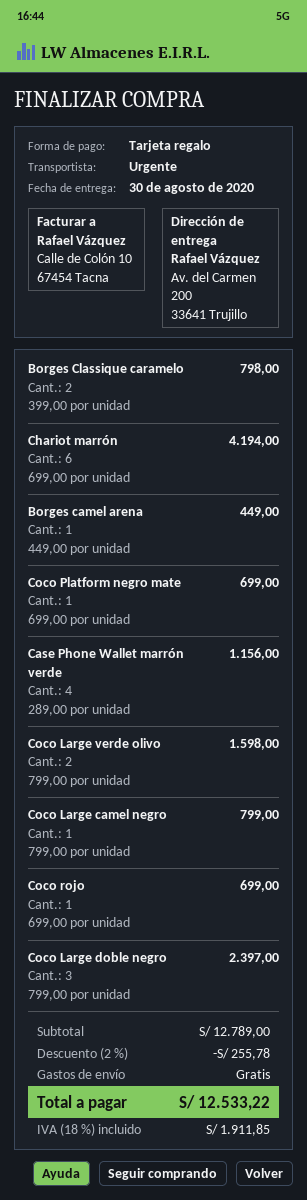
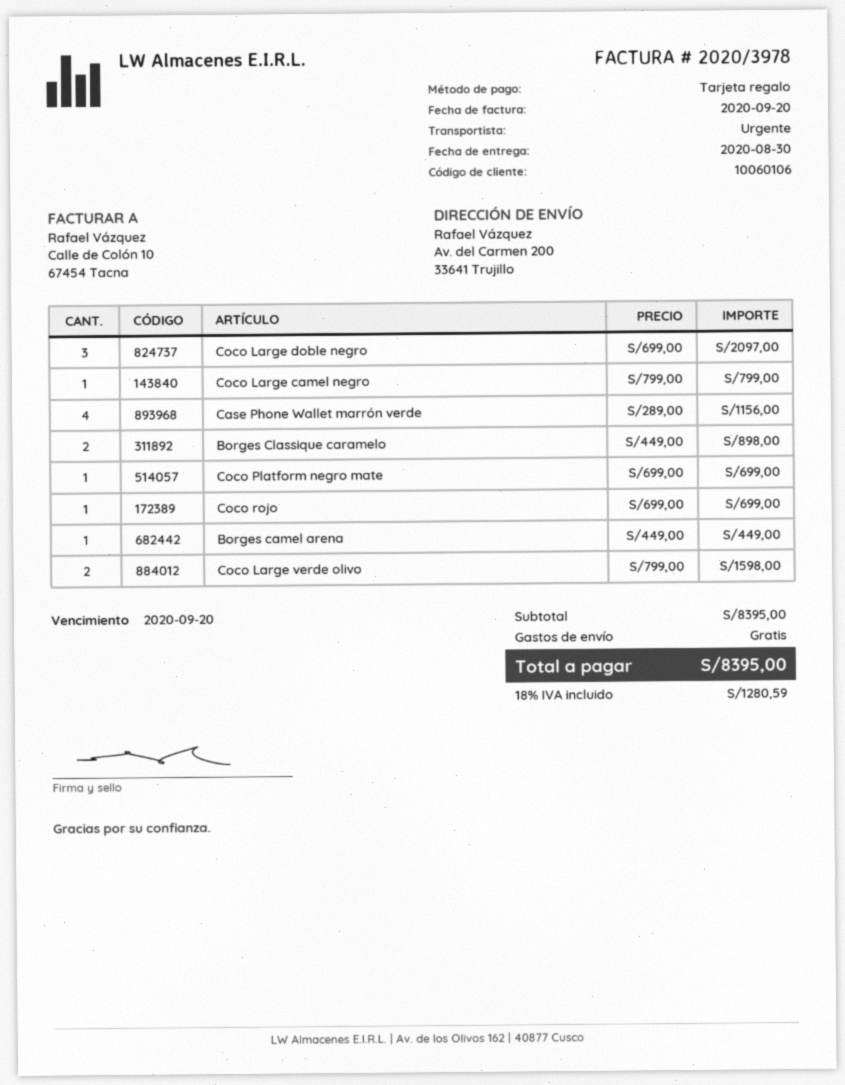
Borges Classique caramelo: 2 x 399.00 = 798.00 -> 2 x 449.00 = 898.00
Chariot marrón: 6 x 699.00 = 4194.00 -> none
Coco Large doble negro: 3 x 799.00 = 2397.00 -> 3 x 699.00 = 2097.00
subtotal: 12789.00 -> 8395.00
discount: 2% = 255.78 -> none
tax: 18% = 1911.85 -> 18% = 1280.59
total: 12533.22 -> 8395.00

